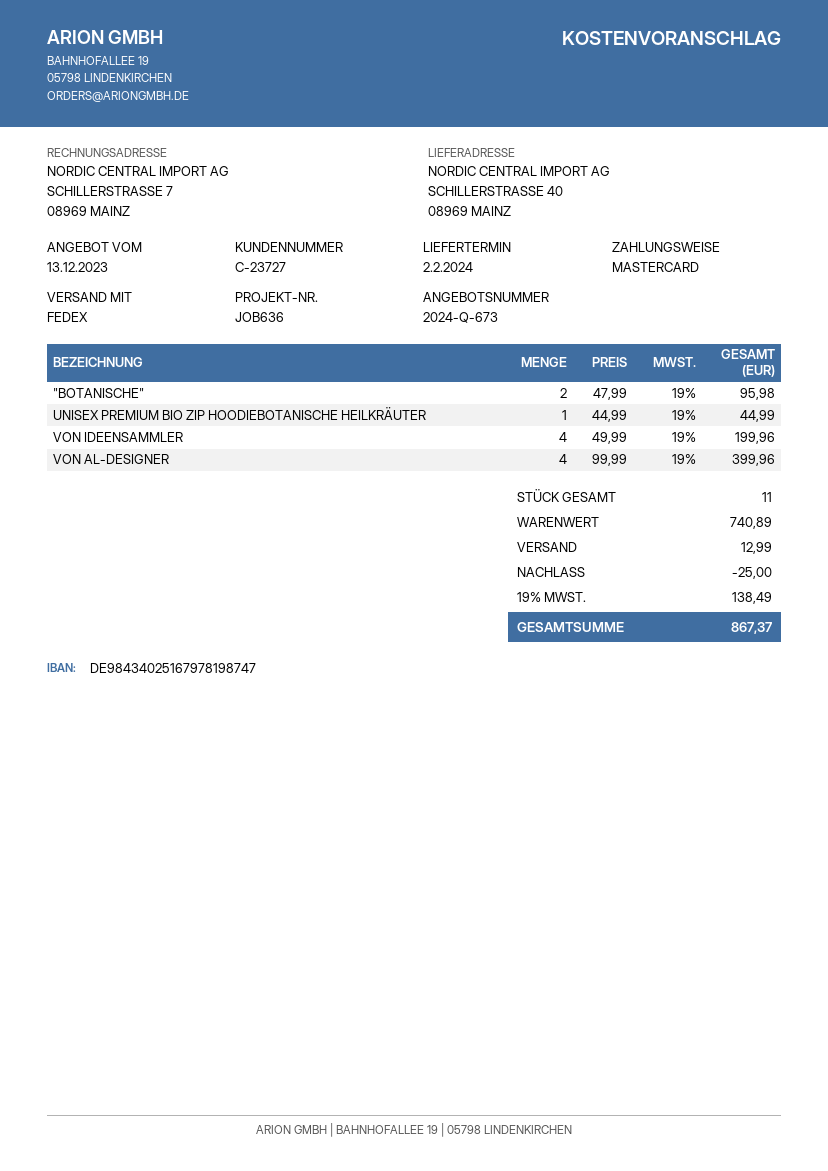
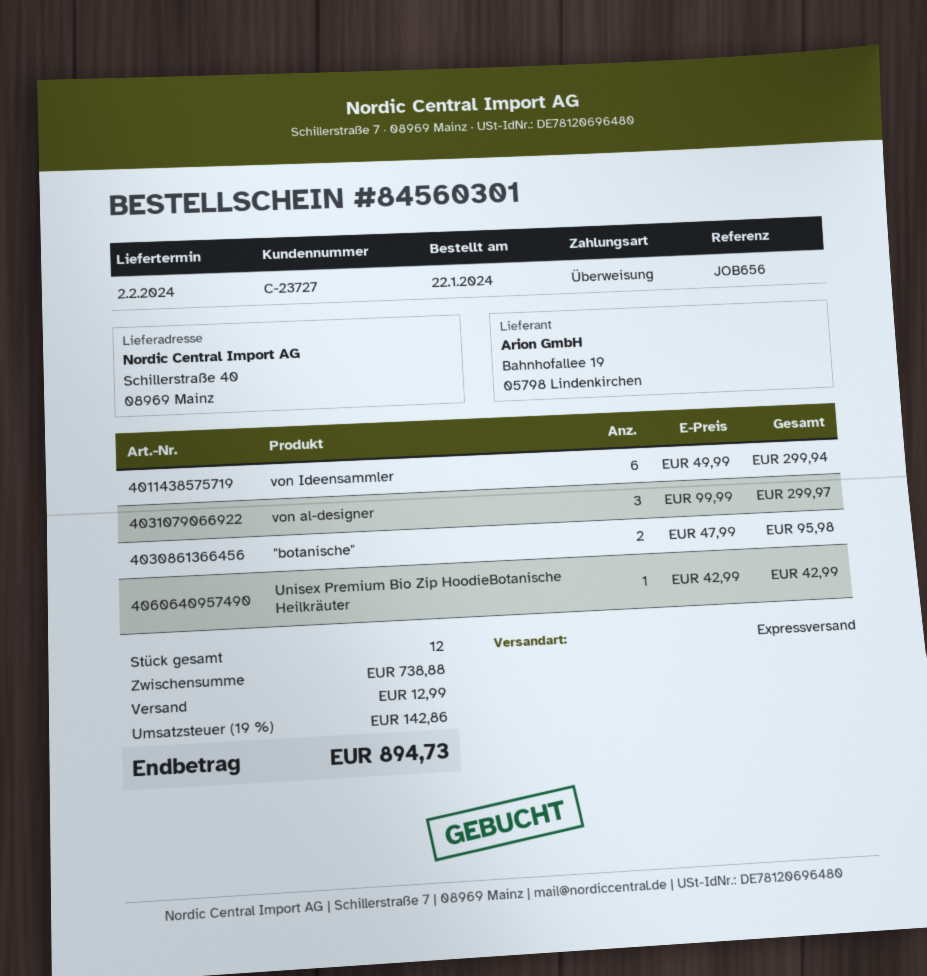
reference: JOB636 -> JOB656
payment method: Mastercard -> bank transfer
shipping method: FedEx -> express
UNISEX PREMIUM BIO ZIP HOODIEBOTANISCHE HEILKRÄUTER: 1 x 44.99 = 44.99 -> 1 x 42.99 = 42.99
VON IDEENSAMMLER: 4 x 49.99 = 199.96 -> 6 x 49.99 = 299.94
VON AL-DESIGNER: 4 x 99.99 = 399.96 -> 3 x 99.99 = 299.97
total quantity: 11 -> 12
subtotal: 740.89 -> 738.88
discount: 25.00 -> none
tax: 19% = 138.49 -> 19% = 142.86
total: 867.37 -> 894.73

